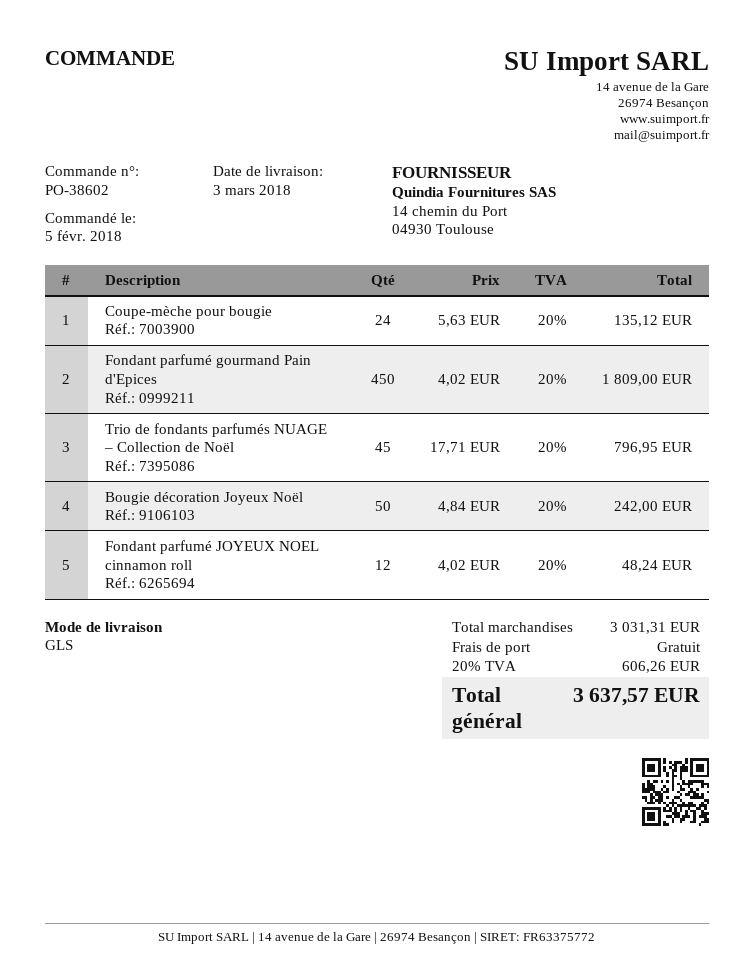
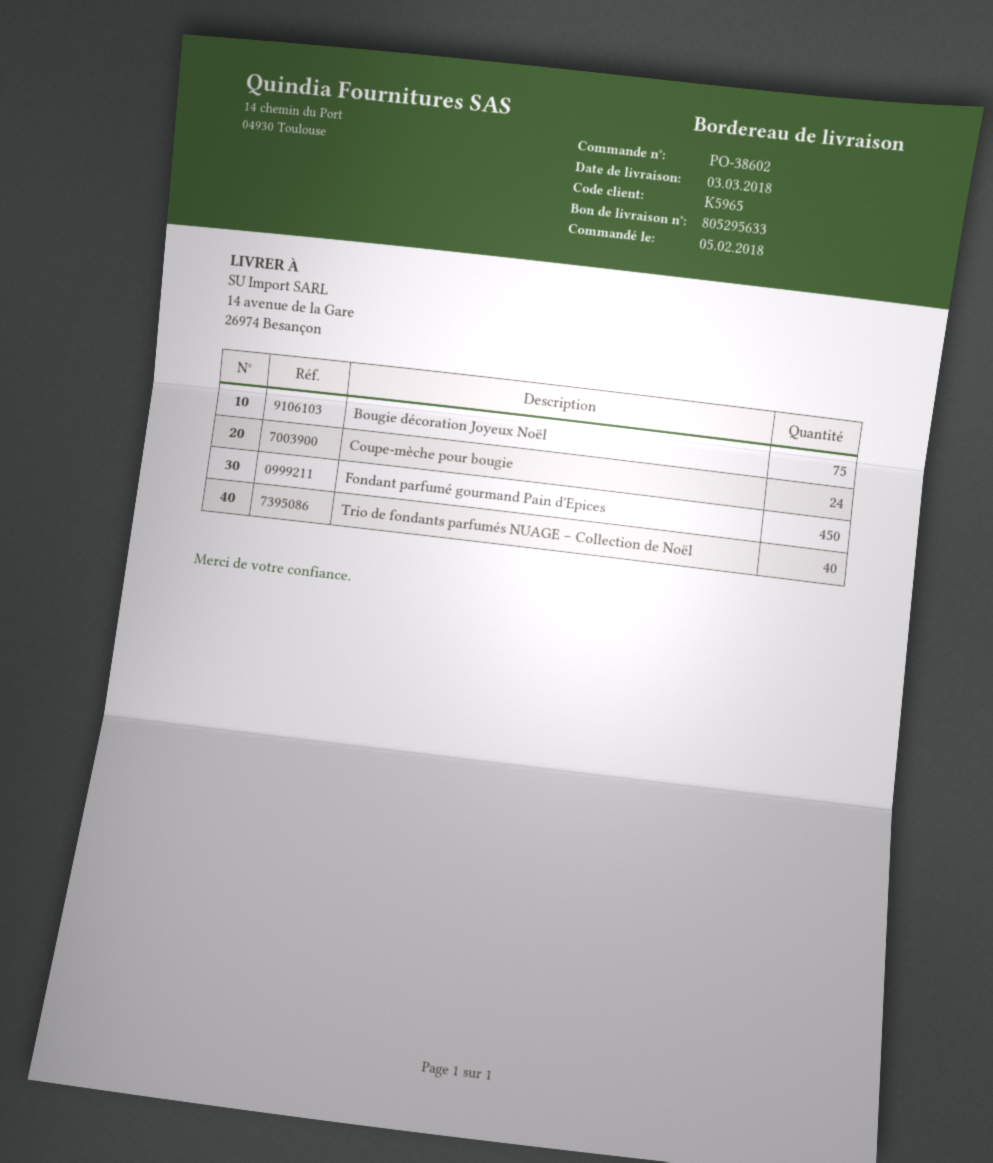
Trio de fondants parfumés NUAGE – Collection de Noël: 45 -> 40
Bougie décoration Joyeux Noël: 50 -> 75
Fondant parfumé JOYEUX NOEL cinnamon roll: 12 -> none

